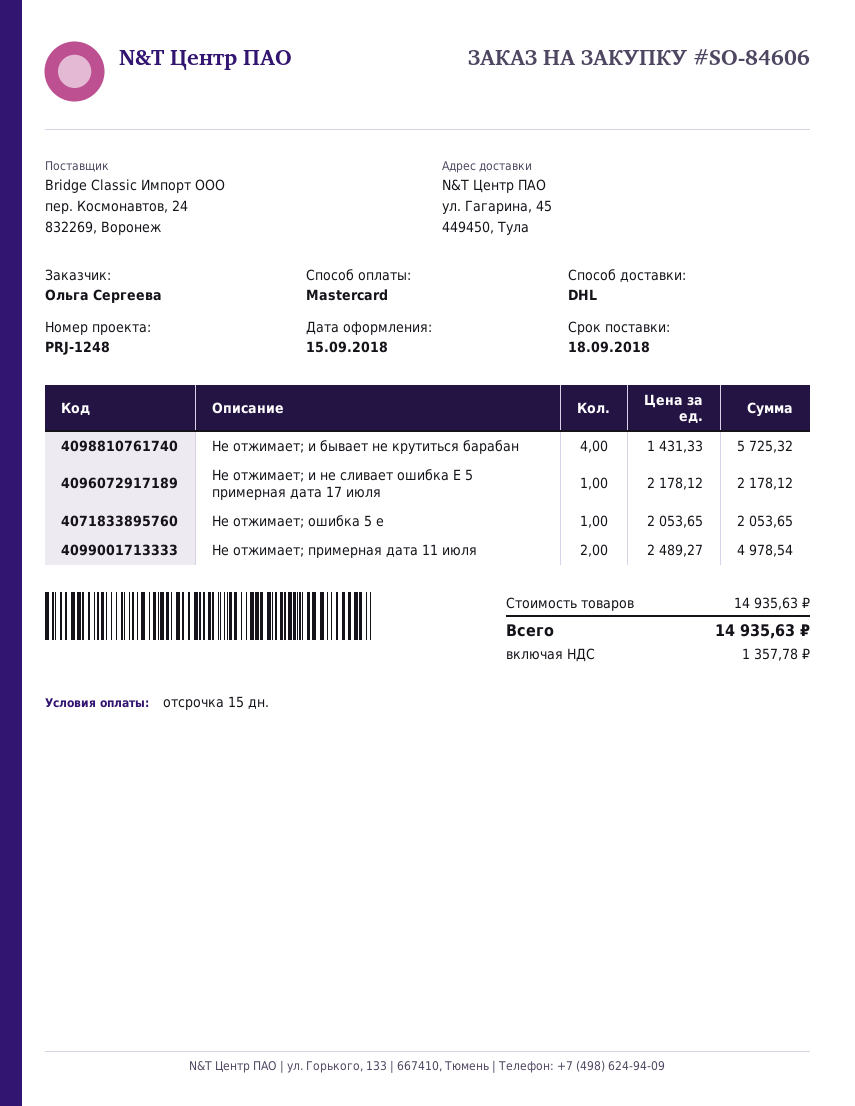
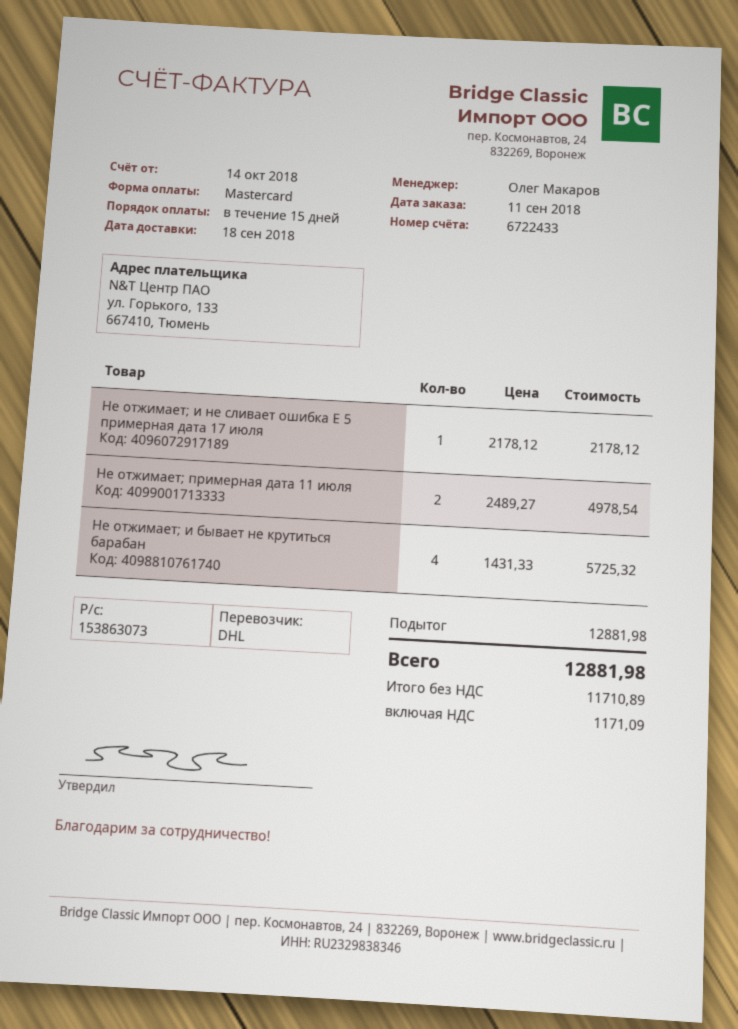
order date: 2018-09-15 -> 2018-09-11
Не отжимает; ошибка 5 е: 1 x 2053.65 = 2053.65 -> none
subtotal: 14935.63 -> 12881.98
tax: 1357.78 -> 1171.09
total: 14935.63 -> 12881.98

